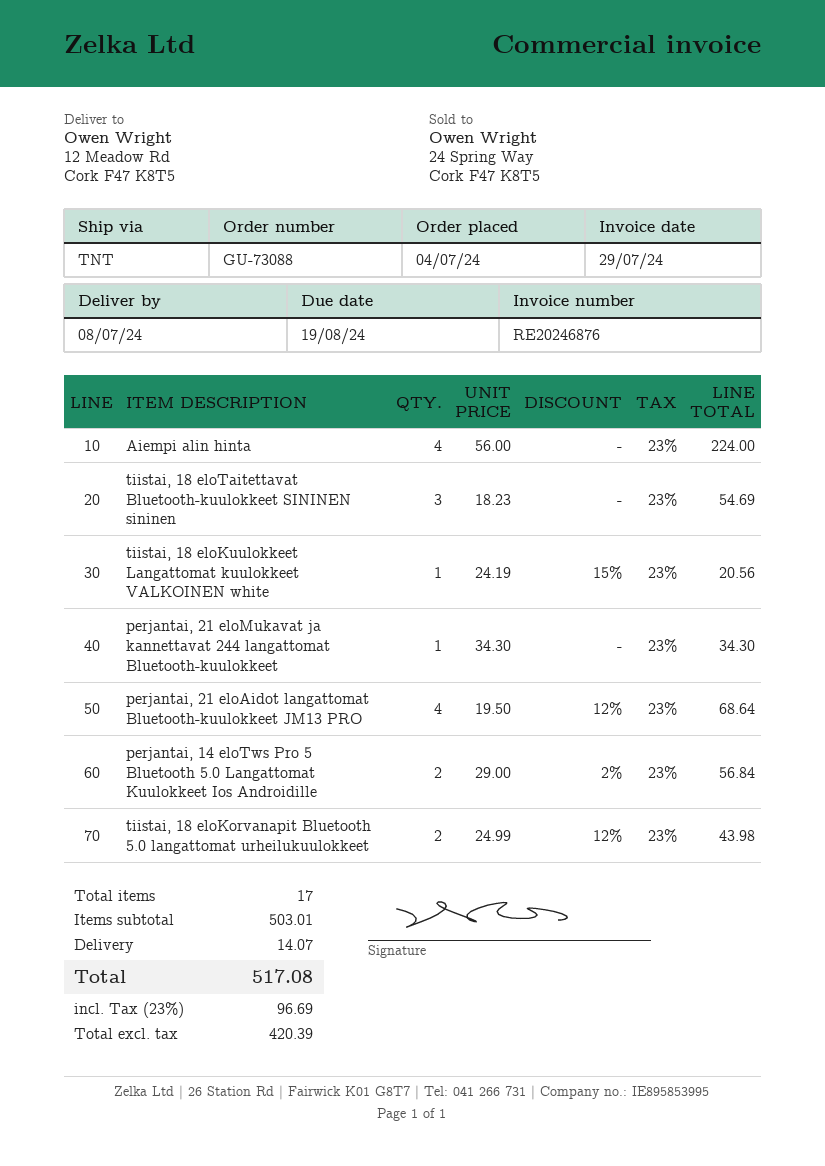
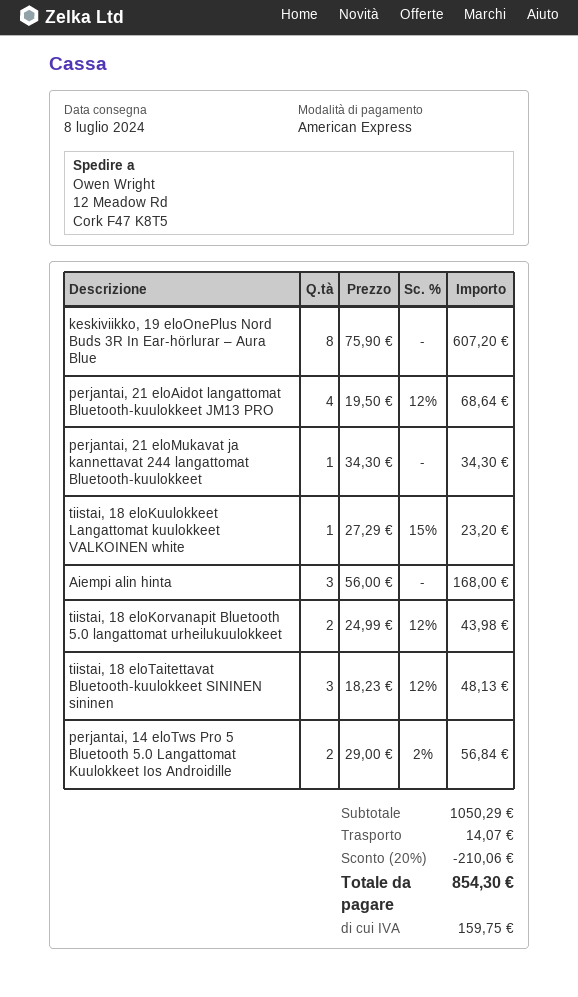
Aiempi alin hinta: 4 x 56.00 = 224.00 -> 3 x 56.00 = 168.00
tiistai, 18 eloTaitettavat Bluetooth-kuulokkeet SININEN sininen: 3 x 18.23 = 54.69 -> 3 x 18.23 - 12% = 48.13
tiistai, 18 eloKuulokkeet Langattomat kuulokkeet VALKOINEN white: 1 x 24.19 - 15% = 20.56 -> 1 x 27.29 - 15% = 23.20
keskiviikko, 19 eloOnePlus Nord Buds 3R In Ear-hörlurar – Aura Blue: none -> 8 x 75.90 = 607.20
subtotal: 503.01 -> 1050.29
discount: none -> 20% = 210.06
tax: 96.69 -> 159.75
total: 517.08 -> 854.30

